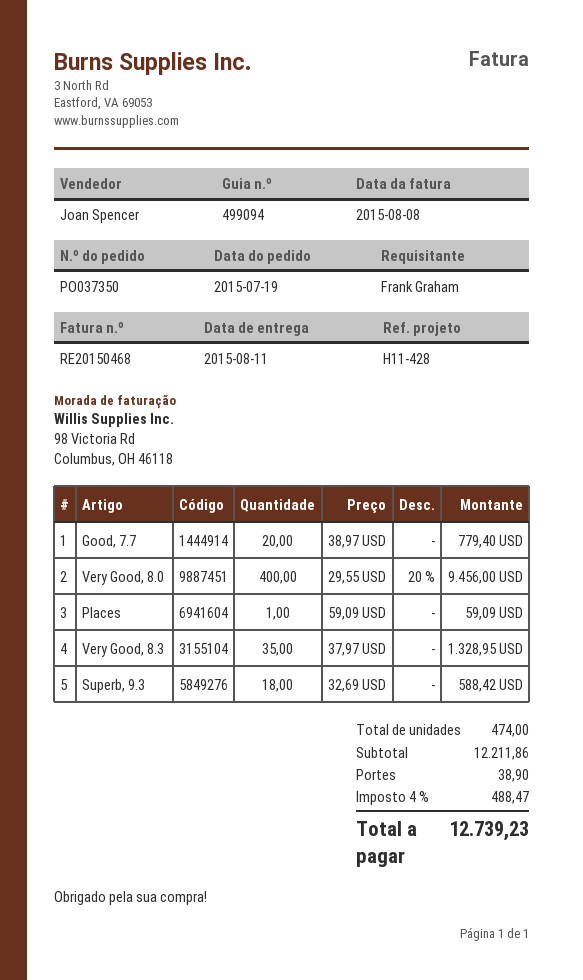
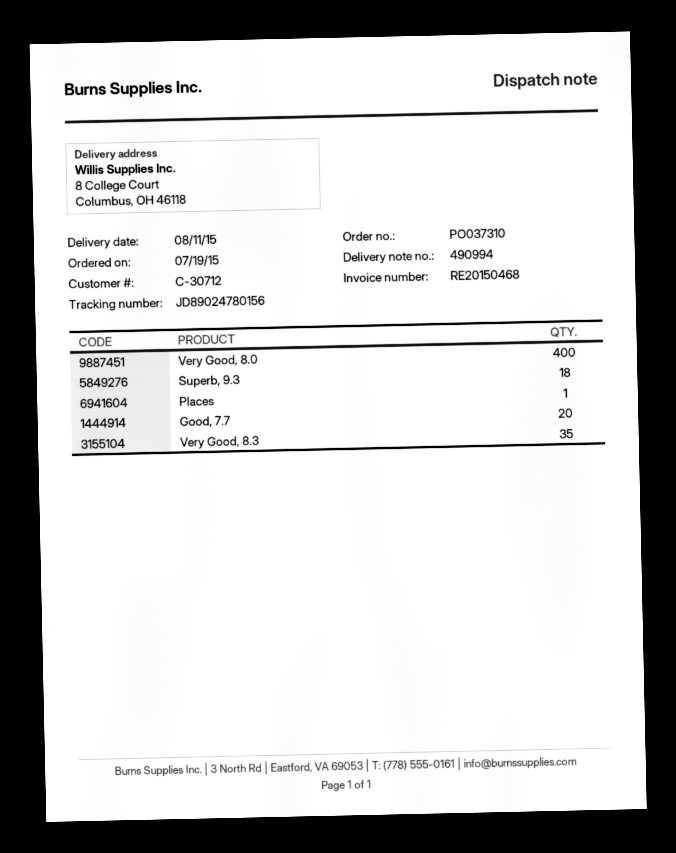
order number: PO037350 -> PO037310
delivery note number: 499094 -> 490994

